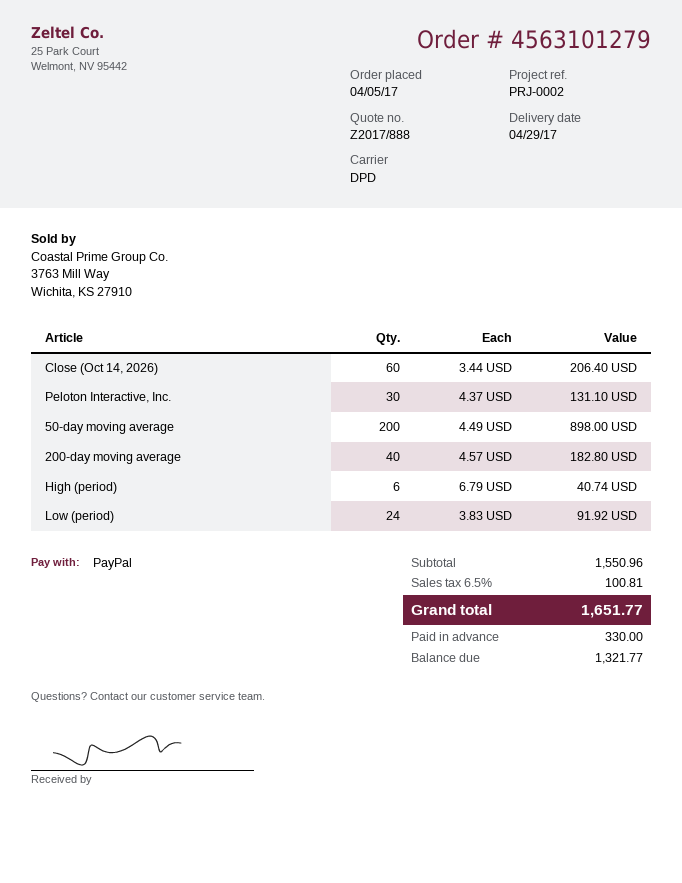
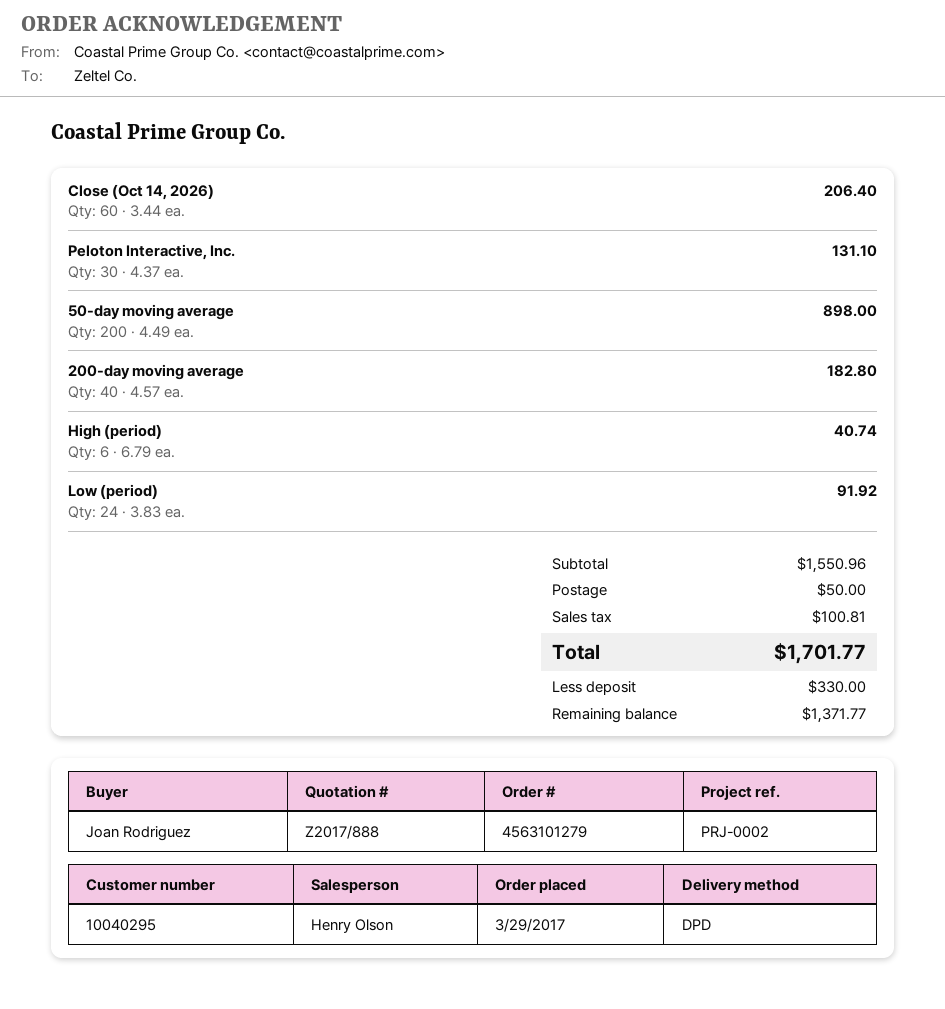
order date: 2017-04-05 -> 2017-03-29
shipping: none -> 50.00
total: 1651.77 -> 1701.77
balance: 1321.77 -> 1371.77

